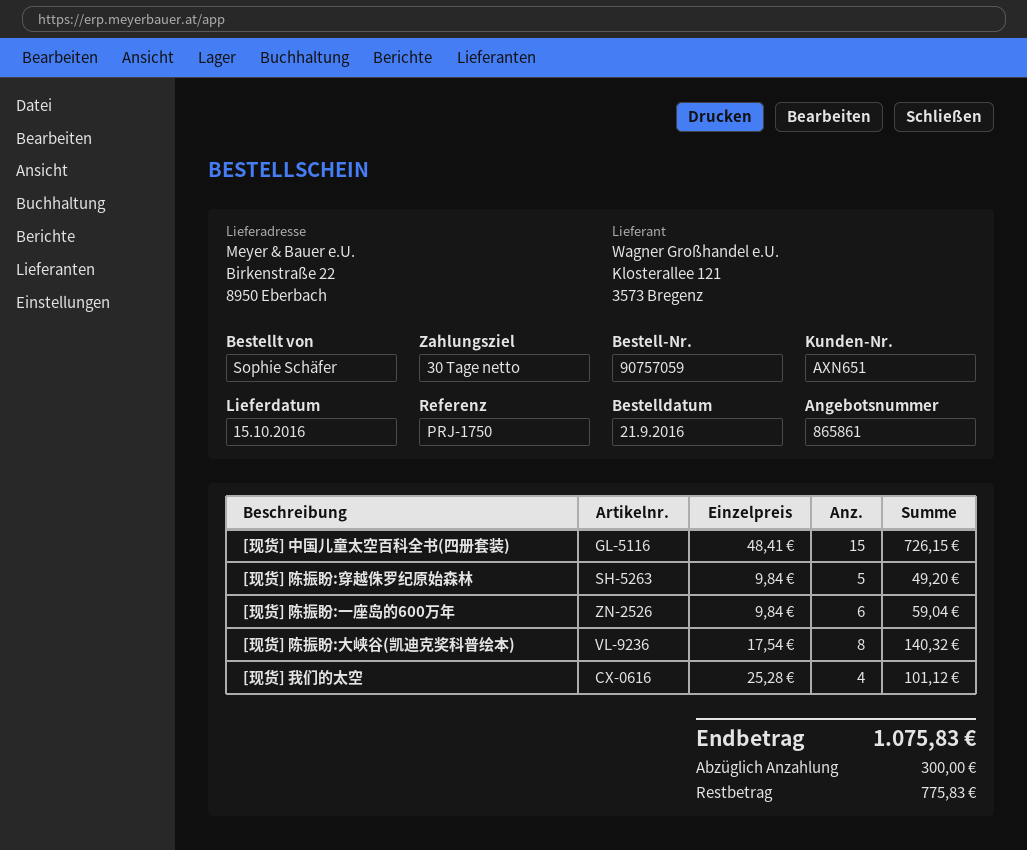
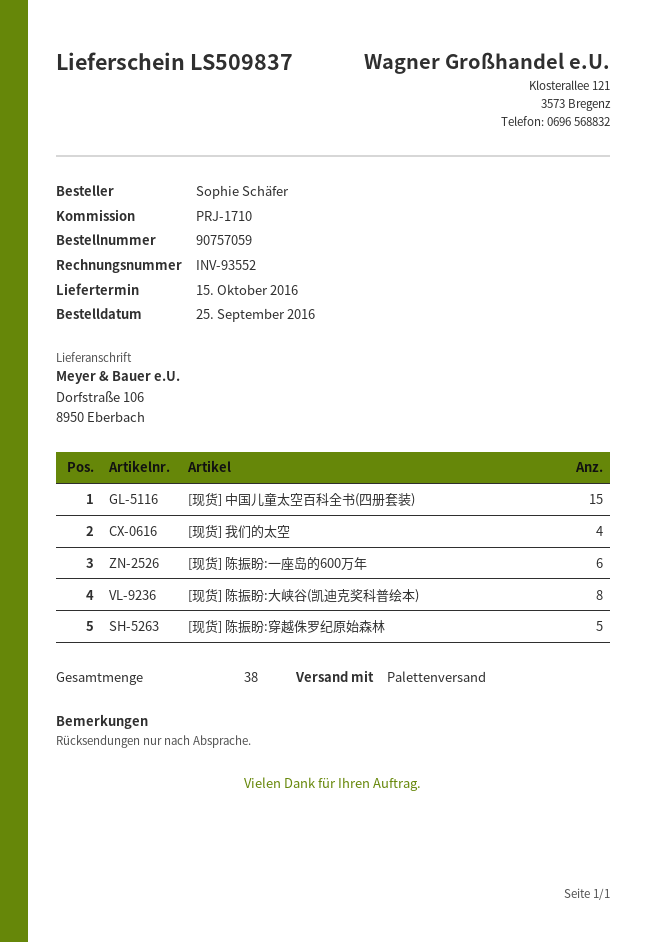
order date: 2016-09-21 -> 2016-09-25
reference: PRJ-1750 -> PRJ-1710
ship to: Birkenstraße 22, 8950 Eberbach -> Dorfstraße 106, 8950 Eberbach

